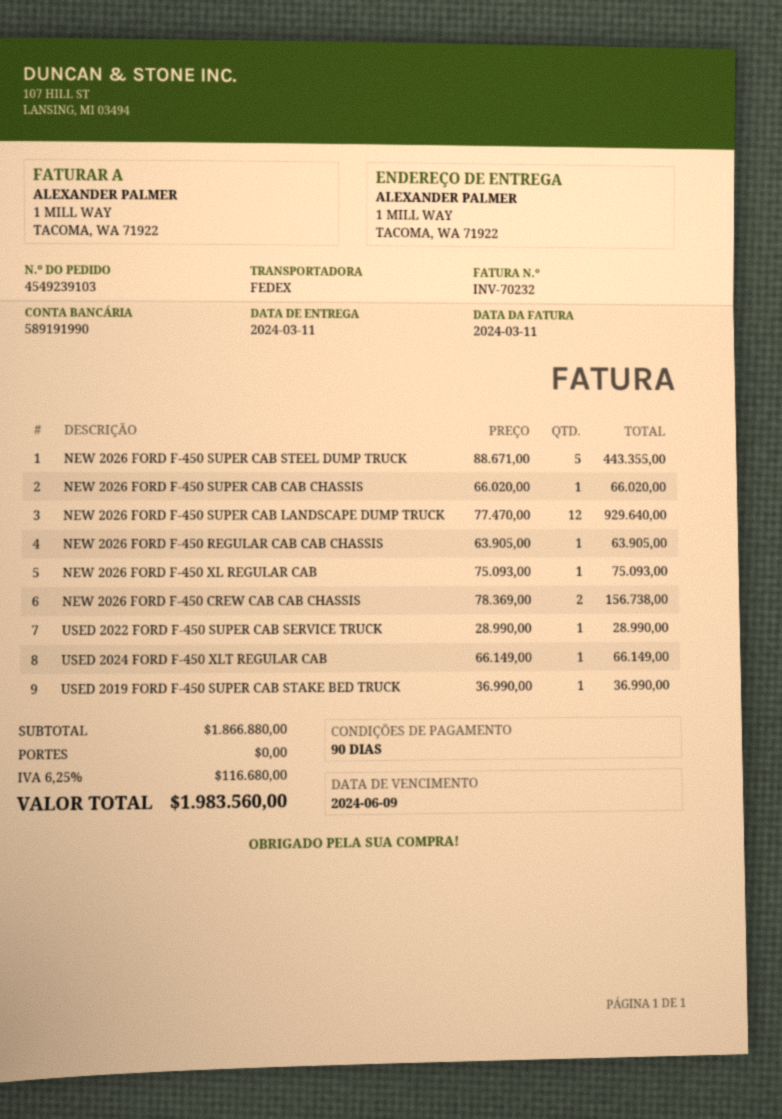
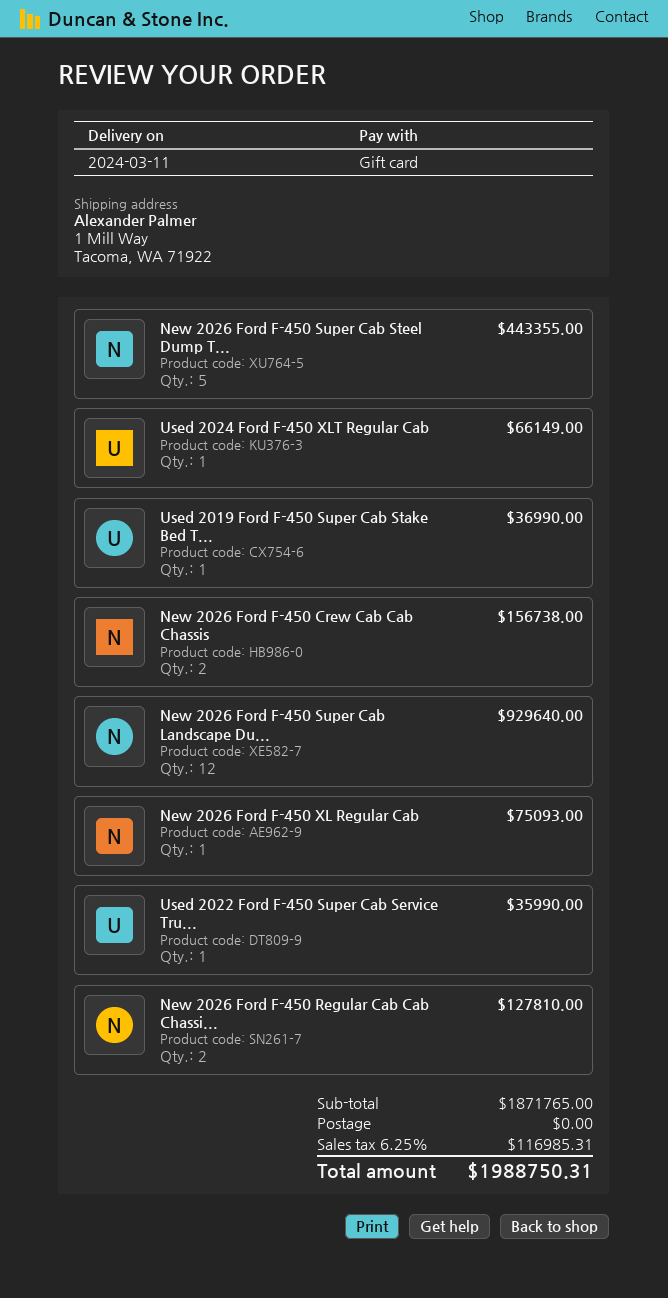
NEW 2026 FORD F-450 SUPER CAB CAB CHASSIS: 1 for 66020.00 -> none
NEW 2026 FORD F-450 REGULAR CAB CAB CHASSIS: 1 for 63905.00 -> 2 for 127810.00
USED 2022 FORD F-450 SUPER CAB SERVICE TRUCK: 1 for 28990.00 -> 1 for 35990.00
subtotal: 1866880.00 -> 1871765.00
tax: 6.25% = 116680.00 -> 6.25% = 116985.31
total: 1983560.00 -> 1988750.31

